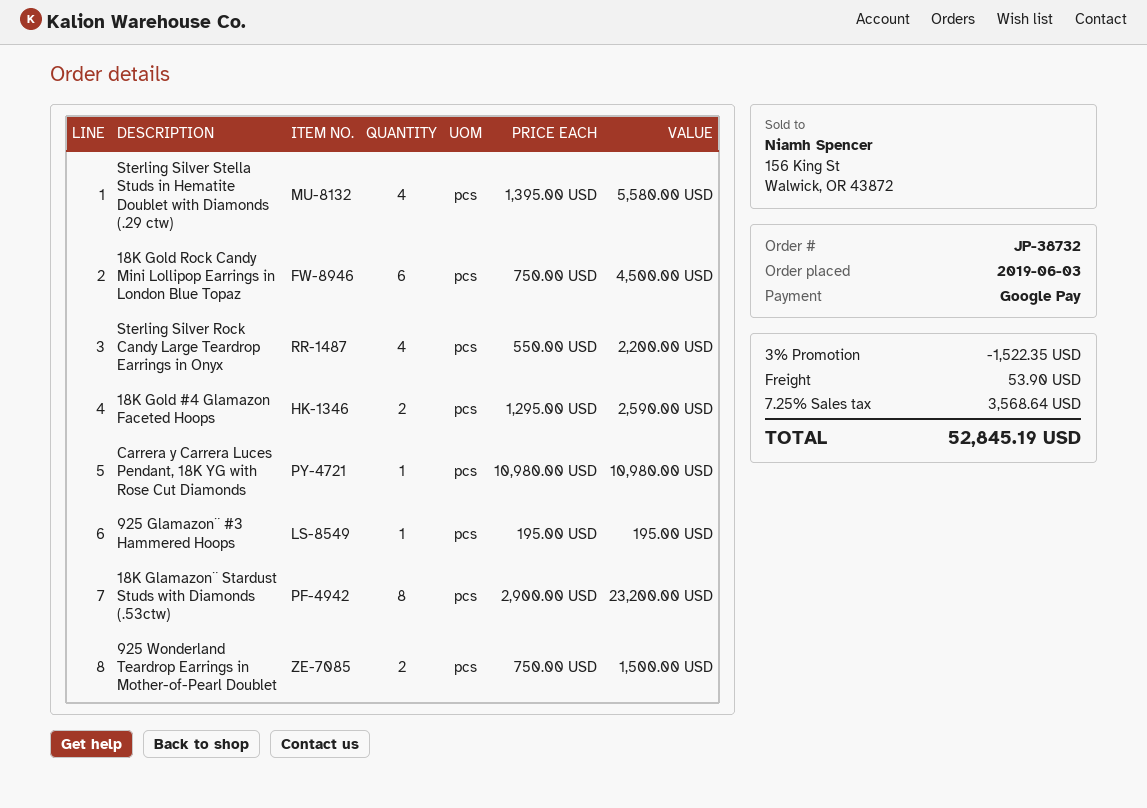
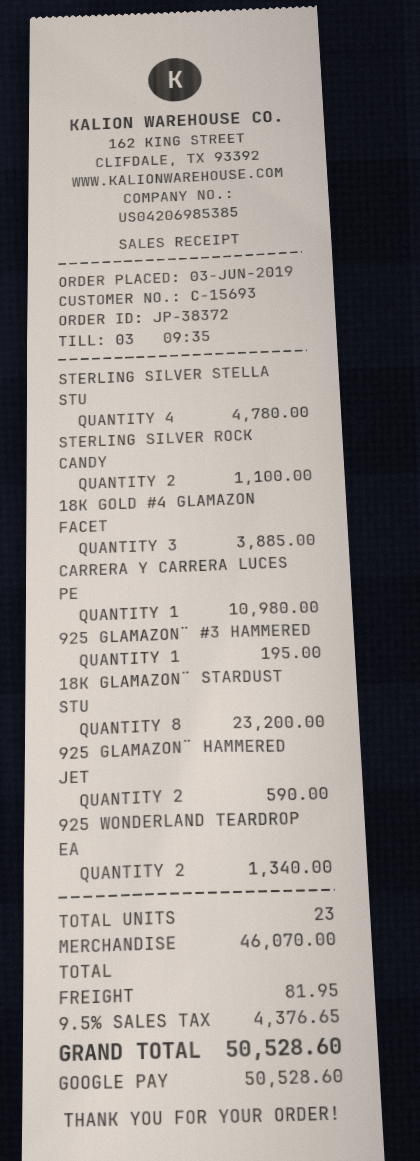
order number: JP-38732 -> JP-38372
Sterling Silver Stella Studs in Hematite Doublet with Diamonds (.29 ctw): 4 for 5580.00 -> 4 for 4780.00
18K Gold Rock Candy Mini Lollipop Earrings in London Blue Topaz: 6 for 4500.00 -> none
Sterling Silver Rock Candy Large Teardrop Earrings in Onyx: 4 for 2200.00 -> 2 for 1100.00
18K Gold #4 Glamazon Faceted Hoops: 2 for 2590.00 -> 3 for 3885.00
925 Wonderland Teardrop Earrings in Mother-of-Pearl Doublet: 2 for 1500.00 -> 2 for 1340.00
925 GLAMAZON¨ HAMMERED JET: none -> 2 for 590.00
discount: 3% = 1522.35 -> none
shipping: 53.90 -> 81.95
tax: 7.25% = 3568.64 -> 9.5% = 4376.65
total: 52845.19 -> 50528.60

